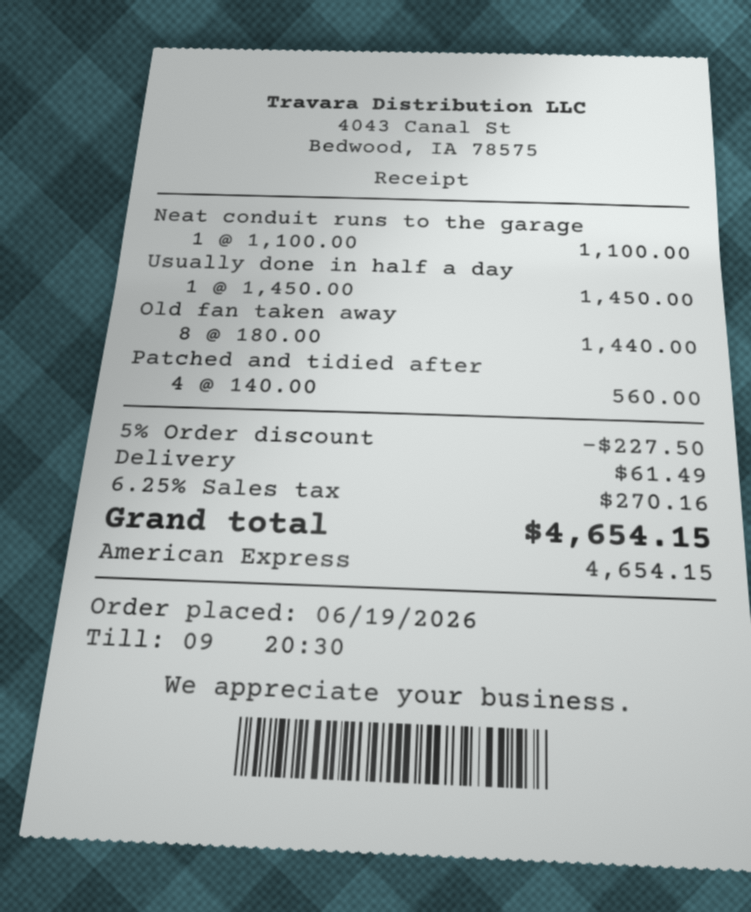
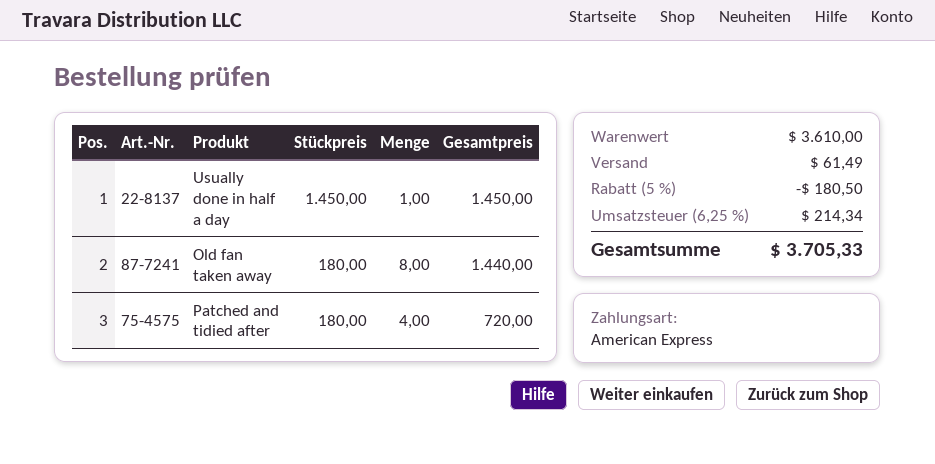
Neat conduit runs to the garage: 1 x 1100.00 = 1100.00 -> none
Patched and tidied after: 4 x 140.00 = 560.00 -> 4 x 180.00 = 720.00
discount: 5% = 227.50 -> 5% = 180.50
tax: 6.25% = 270.16 -> 6.25% = 214.34
total: 4654.15 -> 3705.33

